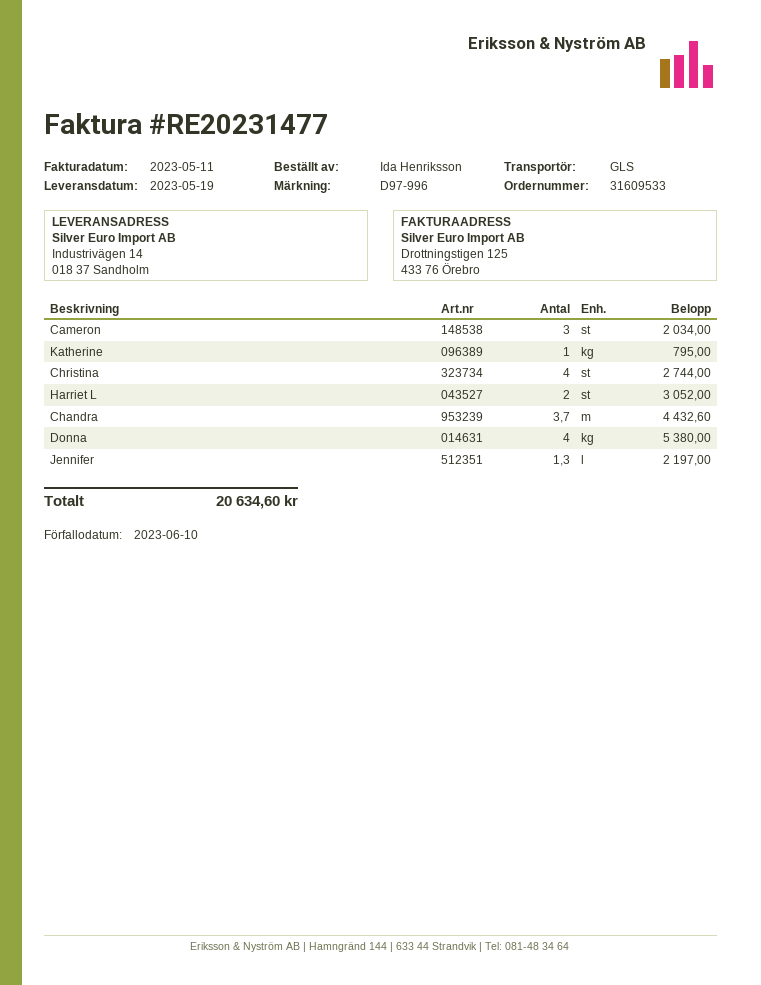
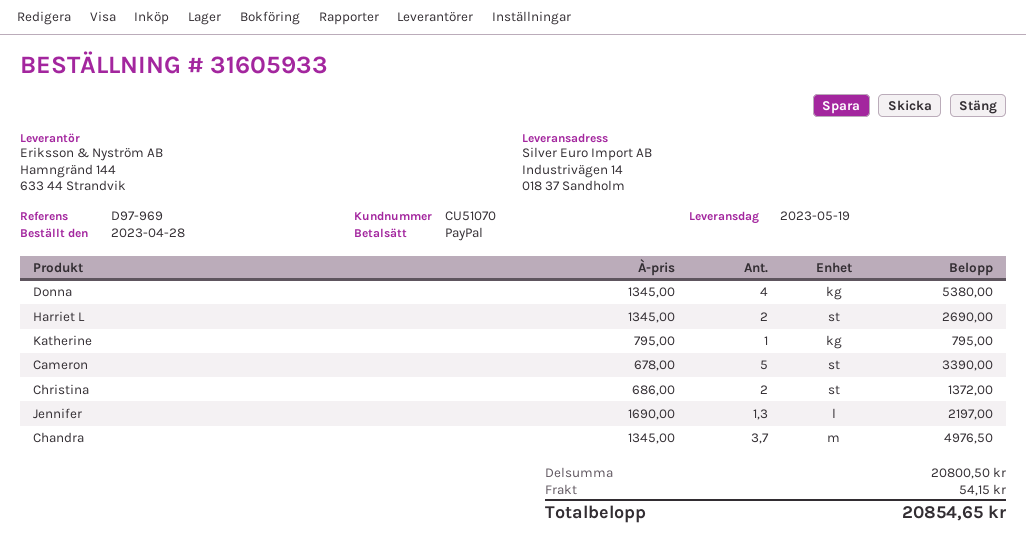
order number: 31609533 -> 31605933
reference: D97-996 -> D97-969
Cameron: 3 for 2034.00 -> 5 for 3390.00
Christina: 4 for 2744.00 -> 2 for 1372.00
Harriet L: 2 for 3052.00 -> 2 for 2690.00
Chandra: 3.7 for 4432.60 -> 3.7 for 4976.50
shipping: none -> 54.15
total: 20634.60 -> 20854.65

